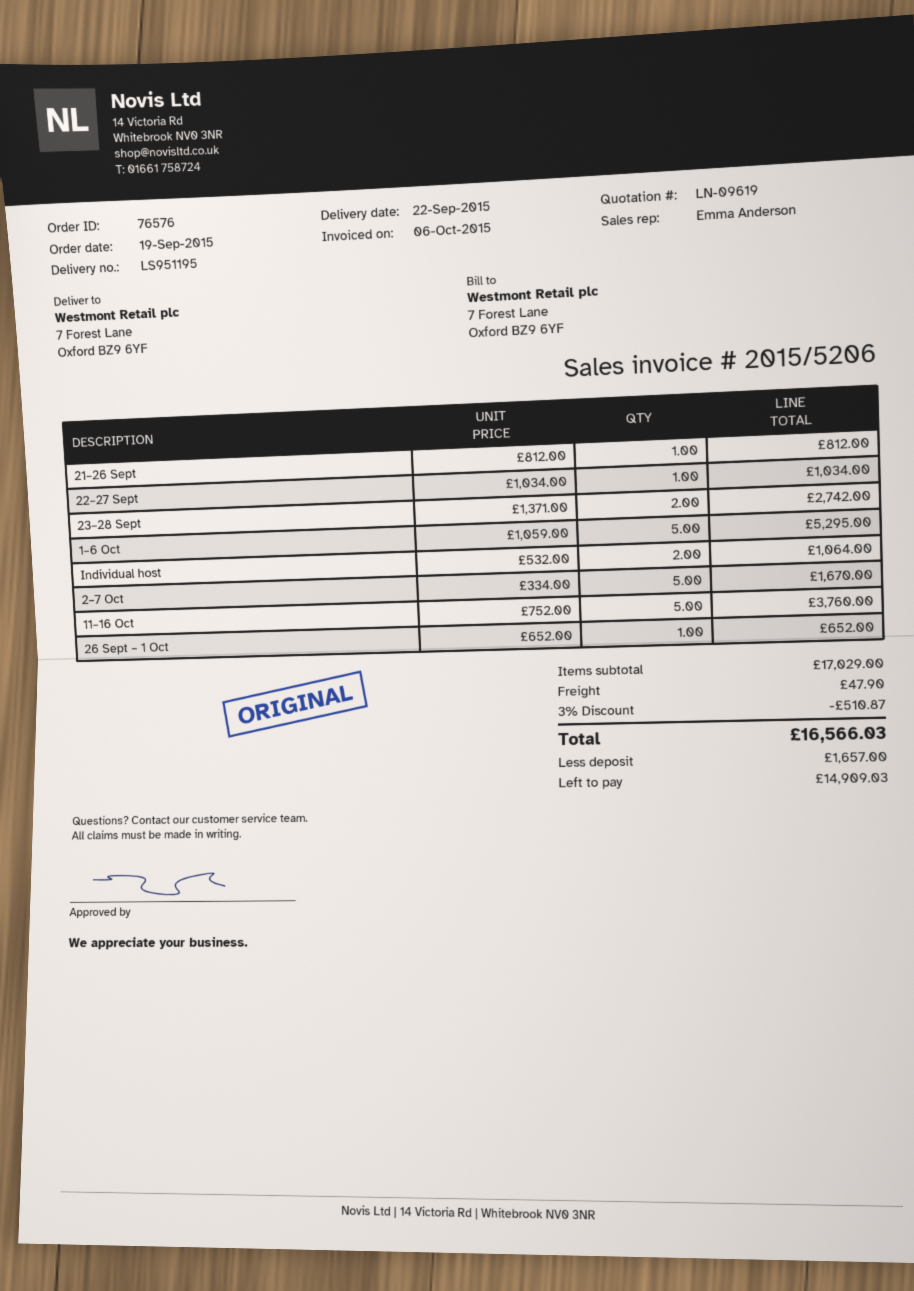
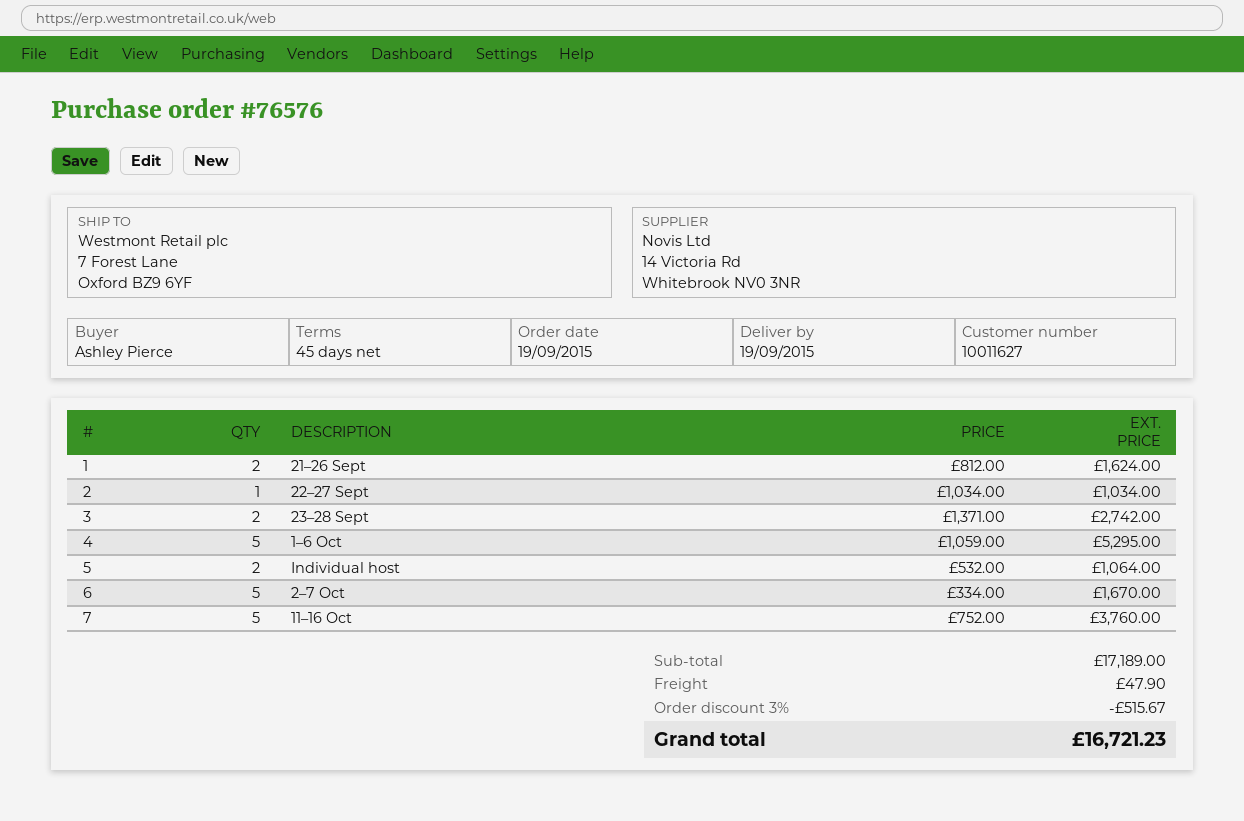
delivery date: 2015-09-22 -> 2015-09-19
21–26 Sept: 1 x 812.00 = 812.00 -> 2 x 812.00 = 1624.00
26 Sept – 1 Oct: 1 x 652.00 = 652.00 -> none
subtotal: 17029.00 -> 17189.00
discount: 3% = 510.87 -> 3% = 515.67
total: 16566.03 -> 16721.23

